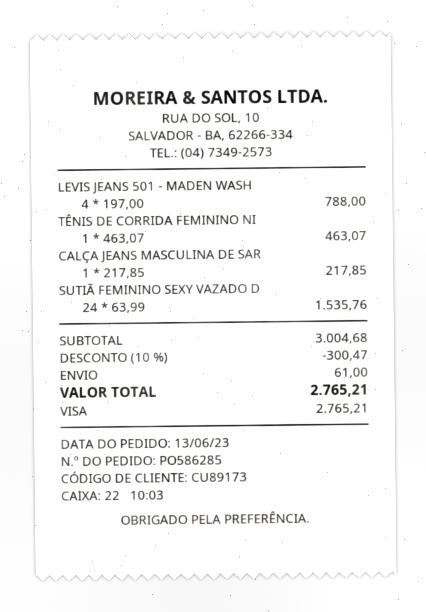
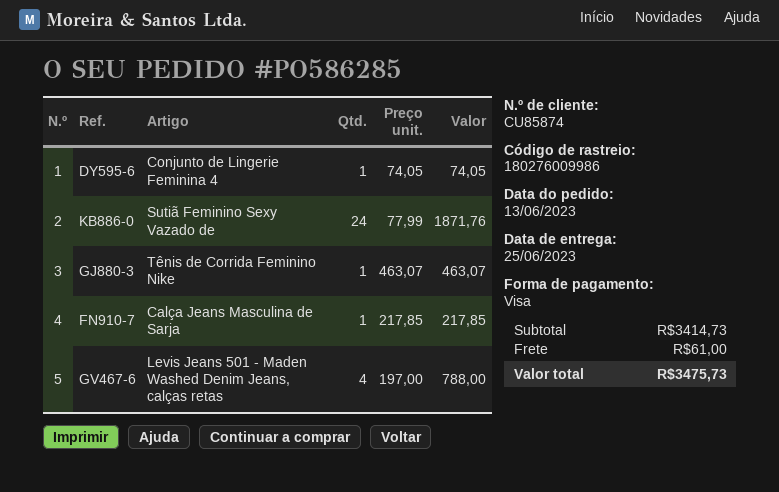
customer number: CU89173 -> CU85874
SUTIÃ FEMININO SEXY VAZADO D: 24 x 63.99 = 1535.76 -> 24 x 77.99 = 1871.76
Conjunto de Lingerie Feminina 4: none -> 1 x 74.05 = 74.05
subtotal: 3004.68 -> 3414.73
discount: 10% = 300.47 -> none
total: 2765.21 -> 3475.73

